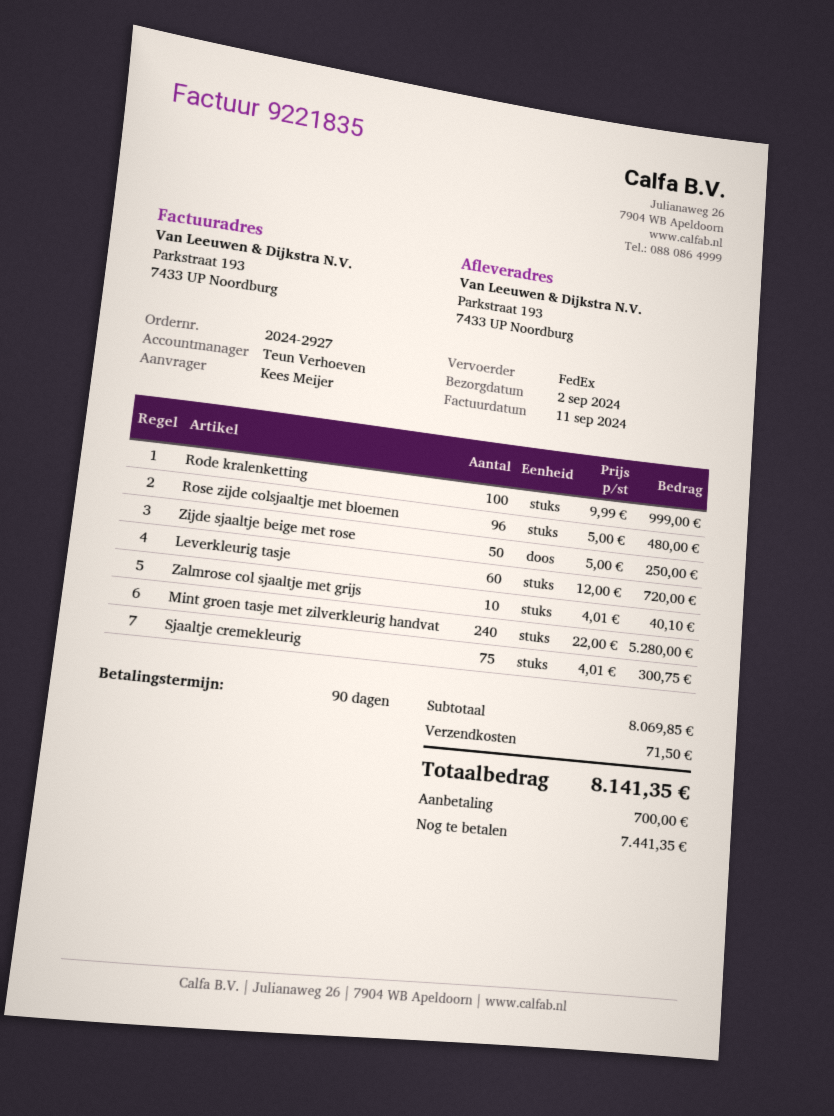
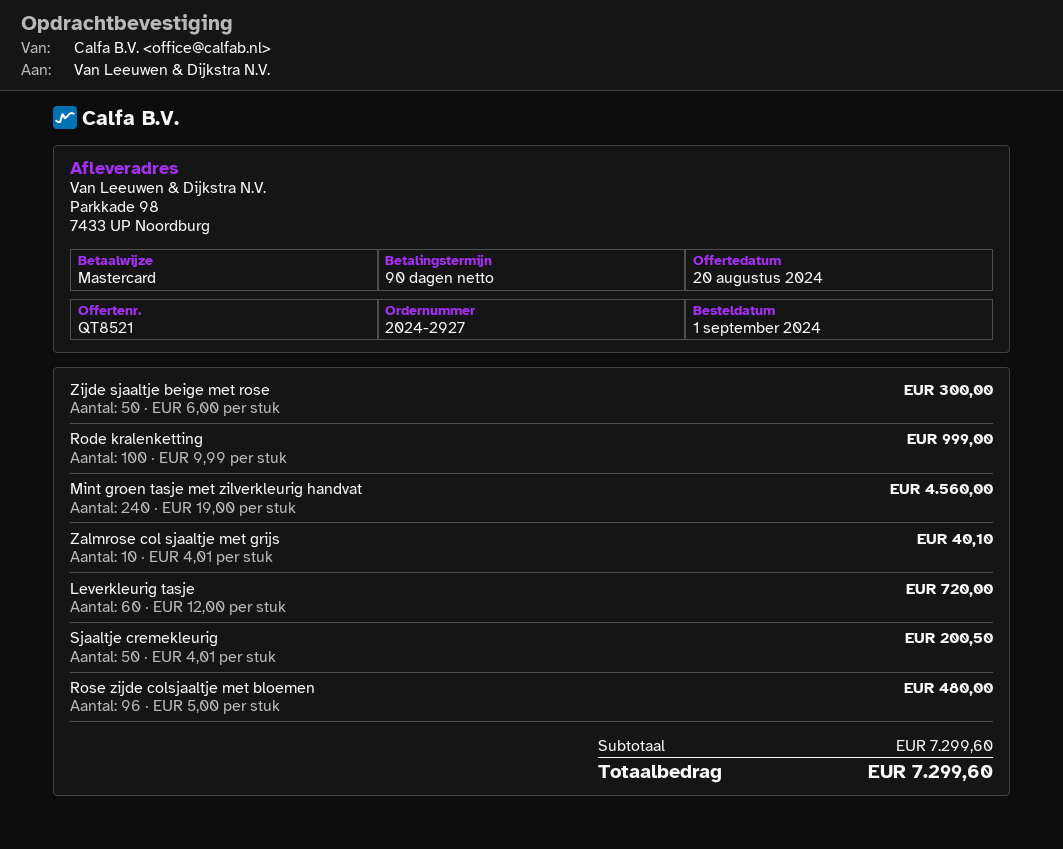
ship to: Parkstraat 193, 7433 UP Noordburg -> Parkkade 98, 7433 UP Noordburg
Zijde sjaaltje beige met rose: 50 x 5.00 = 250.00 -> 50 x 6.00 = 300.00
Mint groen tasje met zilverkleurig handvat: 240 x 22.00 = 5280.00 -> 240 x 19.00 = 4560.00
Sjaaltje cremekleurig: 75 x 4.01 = 300.75 -> 50 x 4.01 = 200.50
subtotal: 8069.85 -> 7299.60
shipping: 71.50 -> none
total: 8141.35 -> 7299.60

